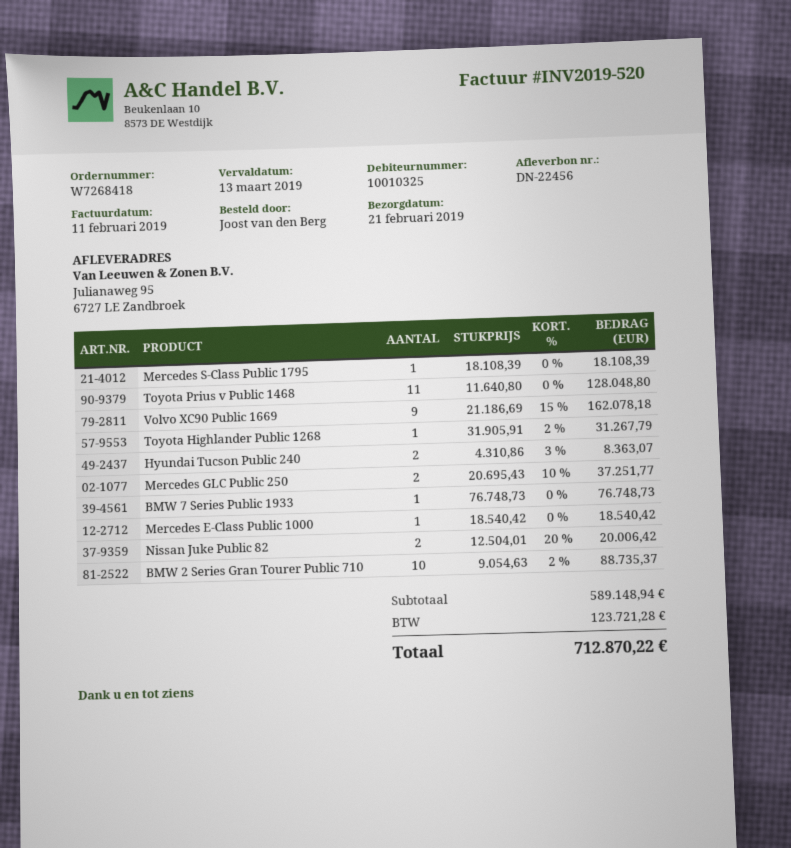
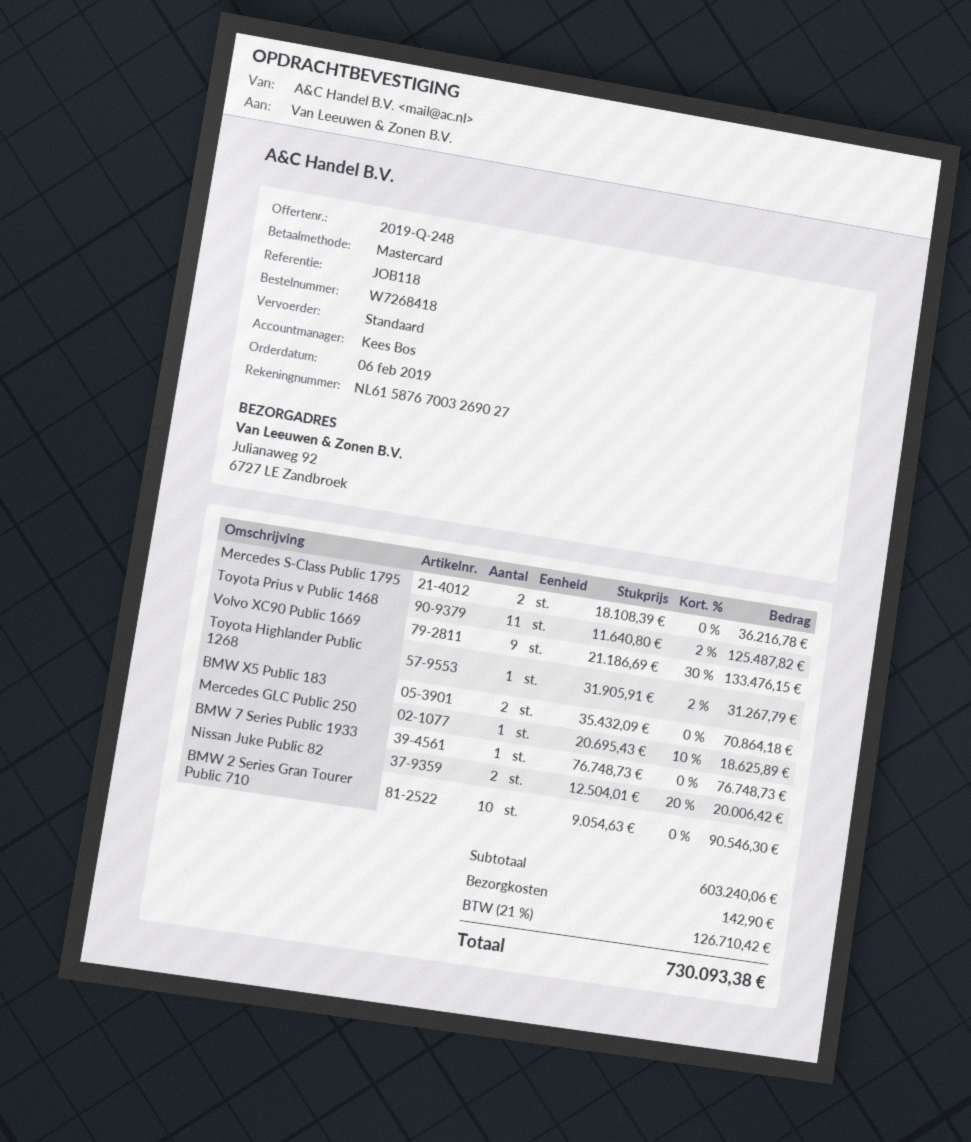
ship to: Julianaweg 95, 6727 LE Zandbroek -> Julianaweg 92, 6727 LE Zandbroek
Mercedes S-Class Public 1795: 1 x 18108.39 = 18108.39 -> 2 x 18108.39 = 36216.78
Toyota Prius v Public 1468: 11 x 11640.80 = 128048.80 -> 11 x 11640.80 - 2% = 125487.82
Volvo XC90 Public 1669: 9 x 21186.69 - 15% = 162078.18 -> 9 x 21186.69 - 30% = 133476.15
Hyundai Tucson Public 240: 2 x 4310.86 - 3% = 8363.07 -> none
Mercedes GLC Public 250: 2 x 20695.43 - 10% = 37251.77 -> 1 x 20695.43 - 10% = 18625.89
Mercedes E-Class Public 1000: 1 x 18540.42 = 18540.42 -> none
BMW 2 Series Gran Tourer Public 710: 10 x 9054.63 - 2% = 88735.37 -> 10 x 9054.63 = 90546.30
BMW X5 Public 183: none -> 2 x 35432.09 = 70864.18
subtotal: 589148.94 -> 603240.06
shipping: none -> 142.90
tax: 123721.28 -> 126710.42
total: 712870.22 -> 730093.38

